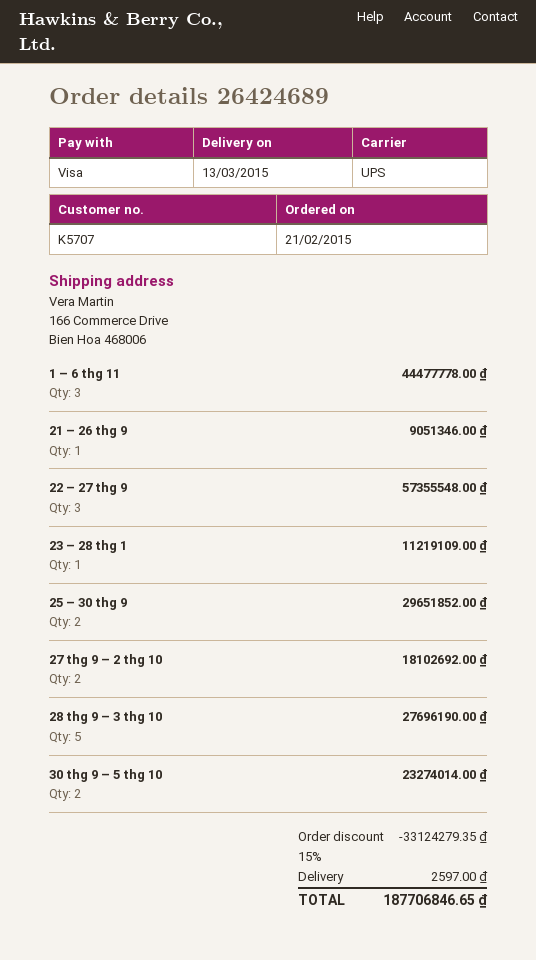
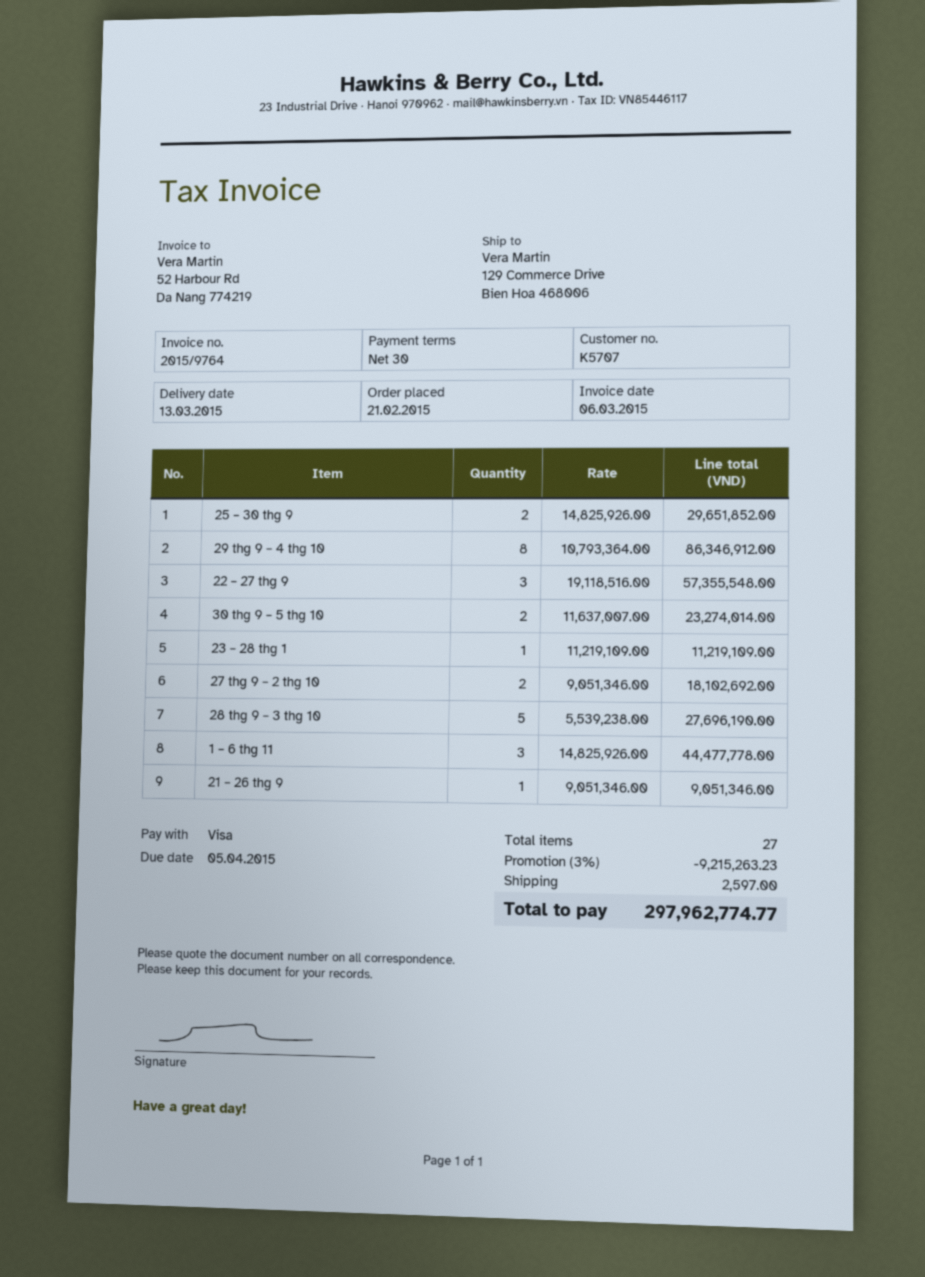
ship to: 166 Commerce Drive, Bien Hoa 468006 -> 129 Commerce Drive, Bien Hoa 468006
29 thg 9 – 4 thg 10: none -> 8 for 86346912.00
discount: 15% = 33124279.35 -> 3% = 9215263.23
total: 187706846.65 -> 297962774.77

